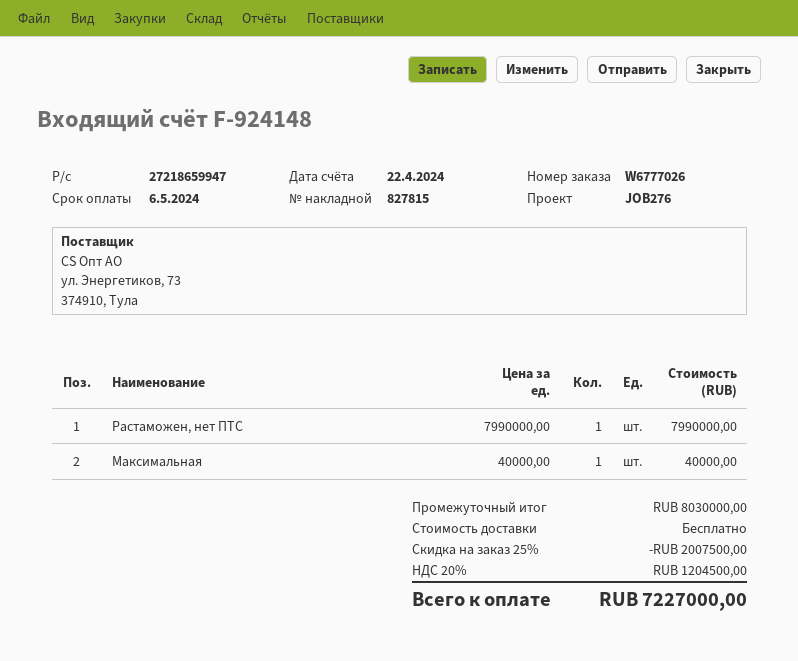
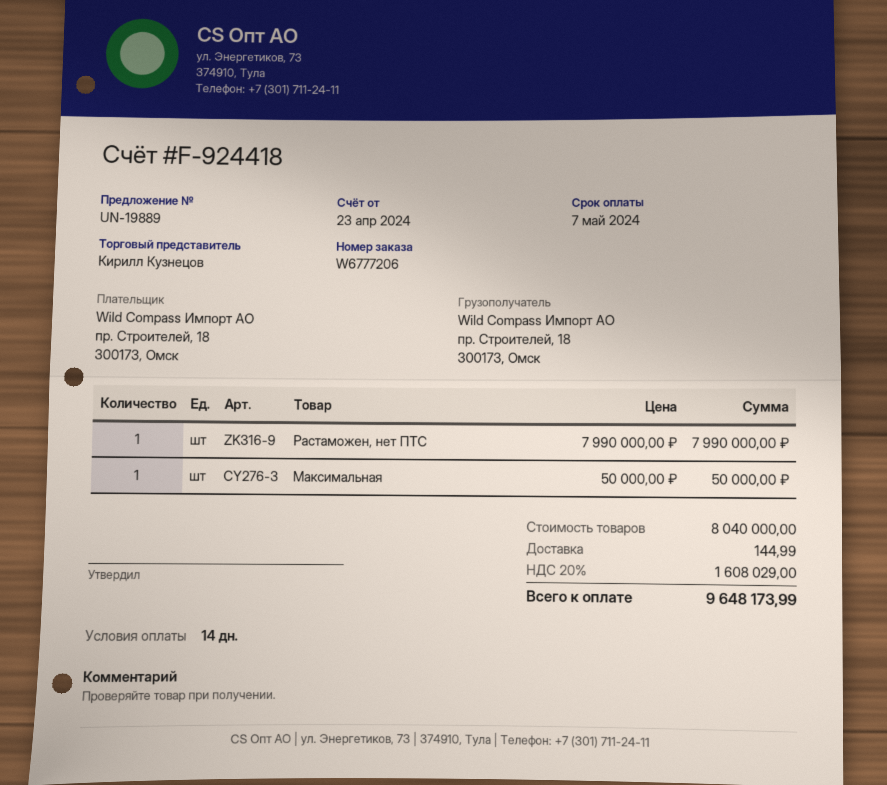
order number: W6777026 -> W6777206
invoice number: F-924148 -> F-924418
invoice date: 2024-04-22 -> 2024-04-23
due date: 2024-05-06 -> 2024-05-07
Максимальная: 1 x 40000.00 = 40000.00 -> 1 x 50000.00 = 50000.00
subtotal: 8030000.00 -> 8040000.00
discount: 25% = 2007500.00 -> none
shipping: 0.00 -> 144.99
tax: 20% = 1204500.00 -> 20% = 1608029.00
total: 7227000.00 -> 9648173.99

